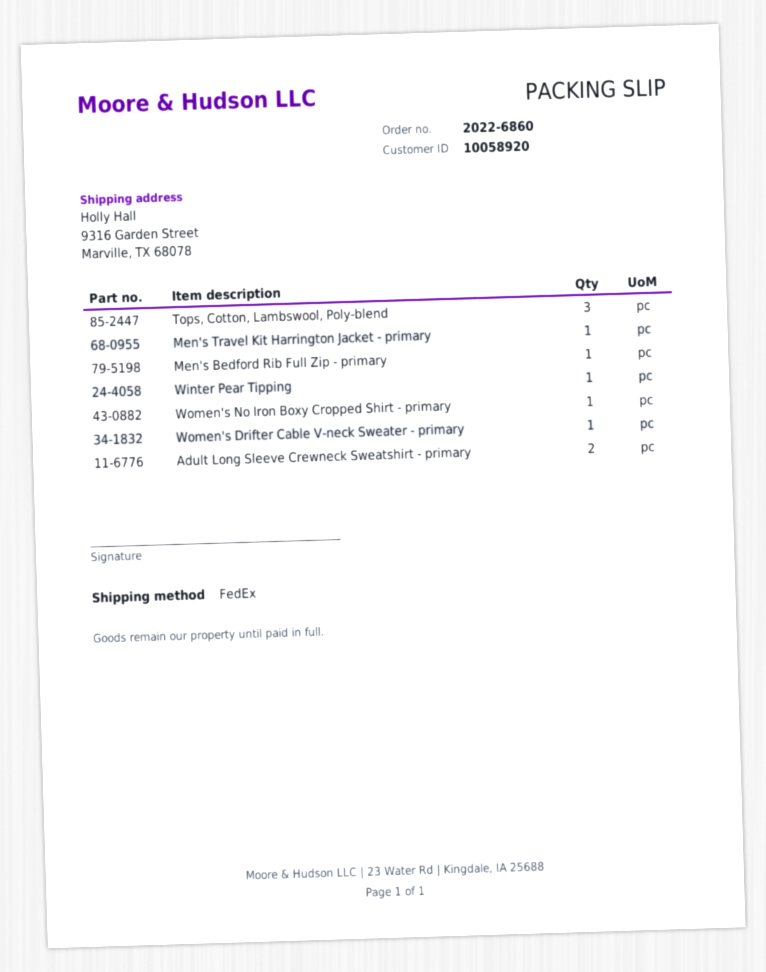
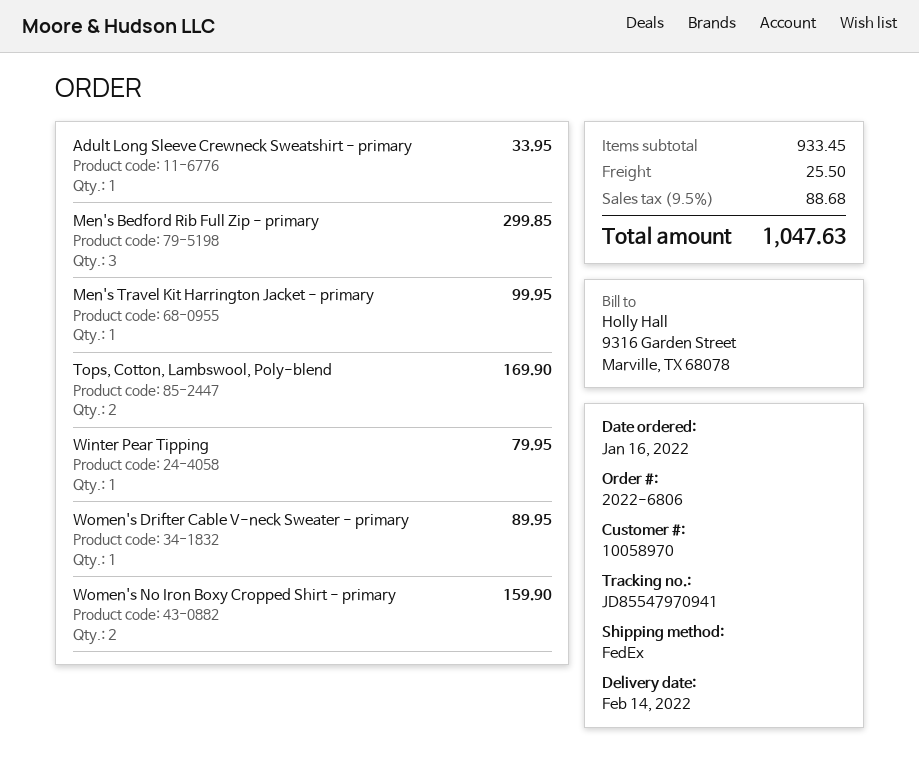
order number: 2022-6860 -> 2022-6806
customer number: 10058920 -> 10058970
Tops, Cotton, Lambswool, Poly-blend: 3 -> 2
Men's Bedford Rib Full Zip - primary: 1 -> 3
Women's No Iron Boxy Cropped Shirt - primary: 1 -> 2
Adult Long Sleeve Crewneck Sweatshirt - primary: 2 -> 1

